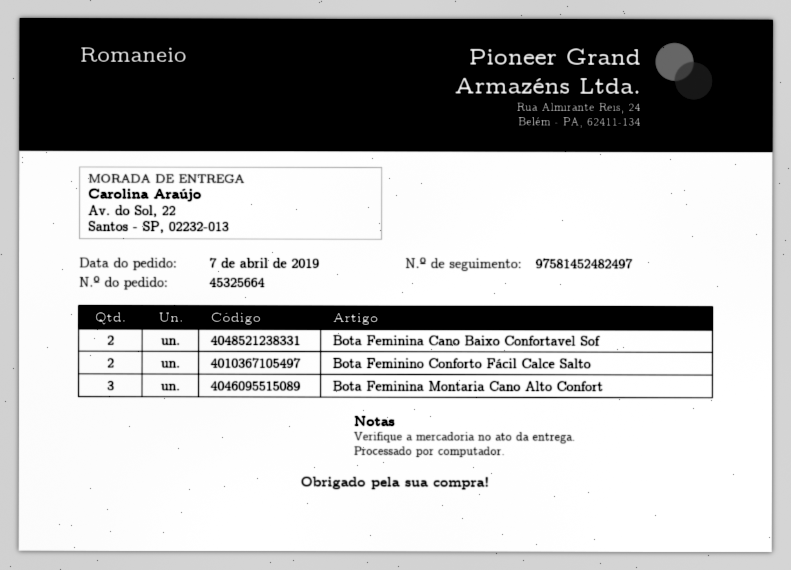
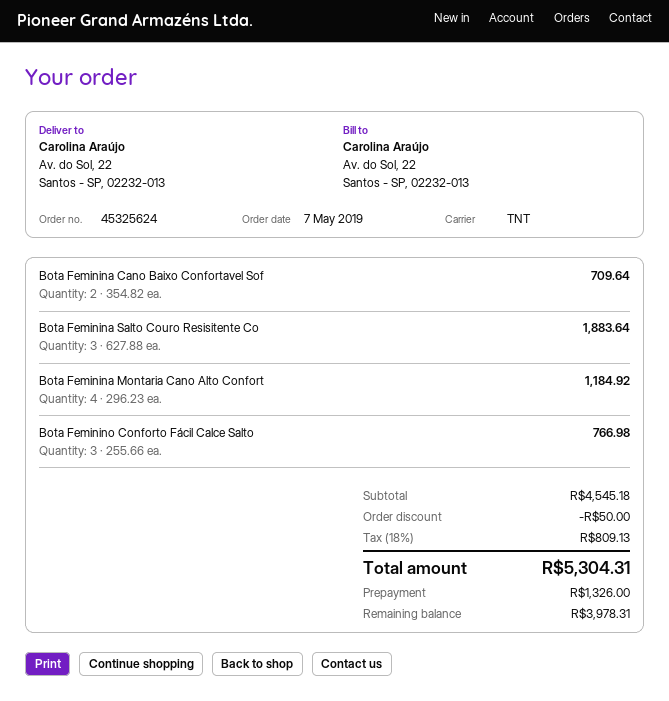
order number: 45325664 -> 45325624
order date: 2019-04-07 -> 2019-05-07
Bota Feminino Conforto Fácil Calce Salto: 2 -> 3
Bota Feminina Montaria Cano Alto Confort: 3 -> 4
Bota Feminina Salto Couro Resisitente Co: none -> 3

